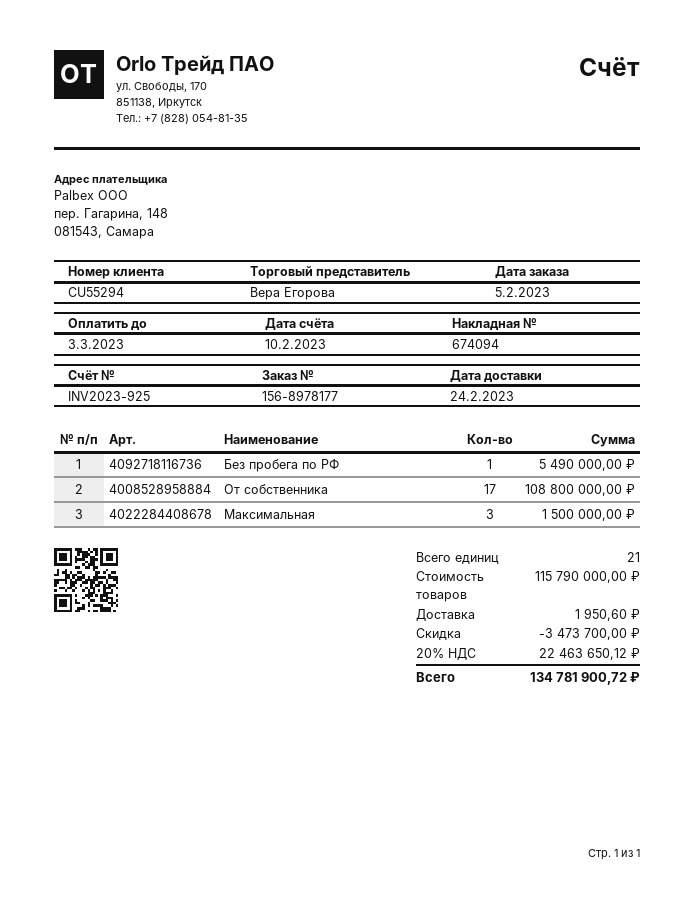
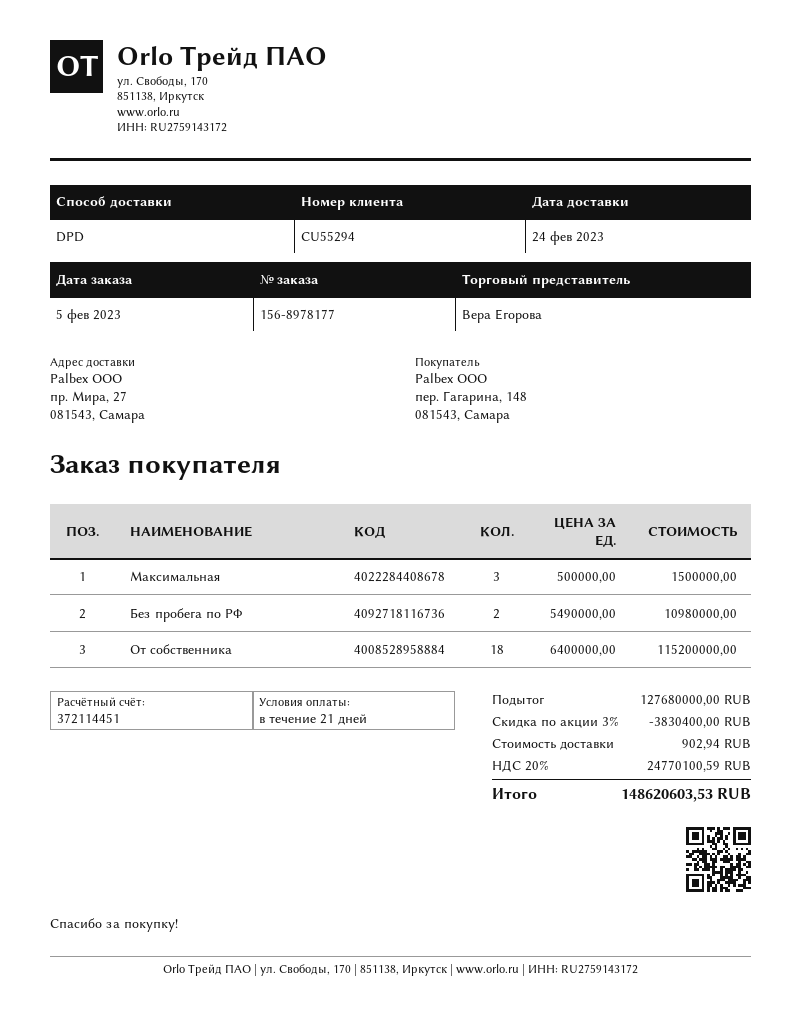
Без пробега по РФ: 1 for 5490000.00 -> 2 for 10980000.00
От собственника: 17 for 108800000.00 -> 18 for 115200000.00
subtotal: 115790000.00 -> 127680000.00
discount: 3473700.00 -> 3830400.00
shipping: 1950.60 -> 902.94
tax: 20% = 22463650.12 -> 20% = 24770100.59
total: 134781900.72 -> 148620603.53

